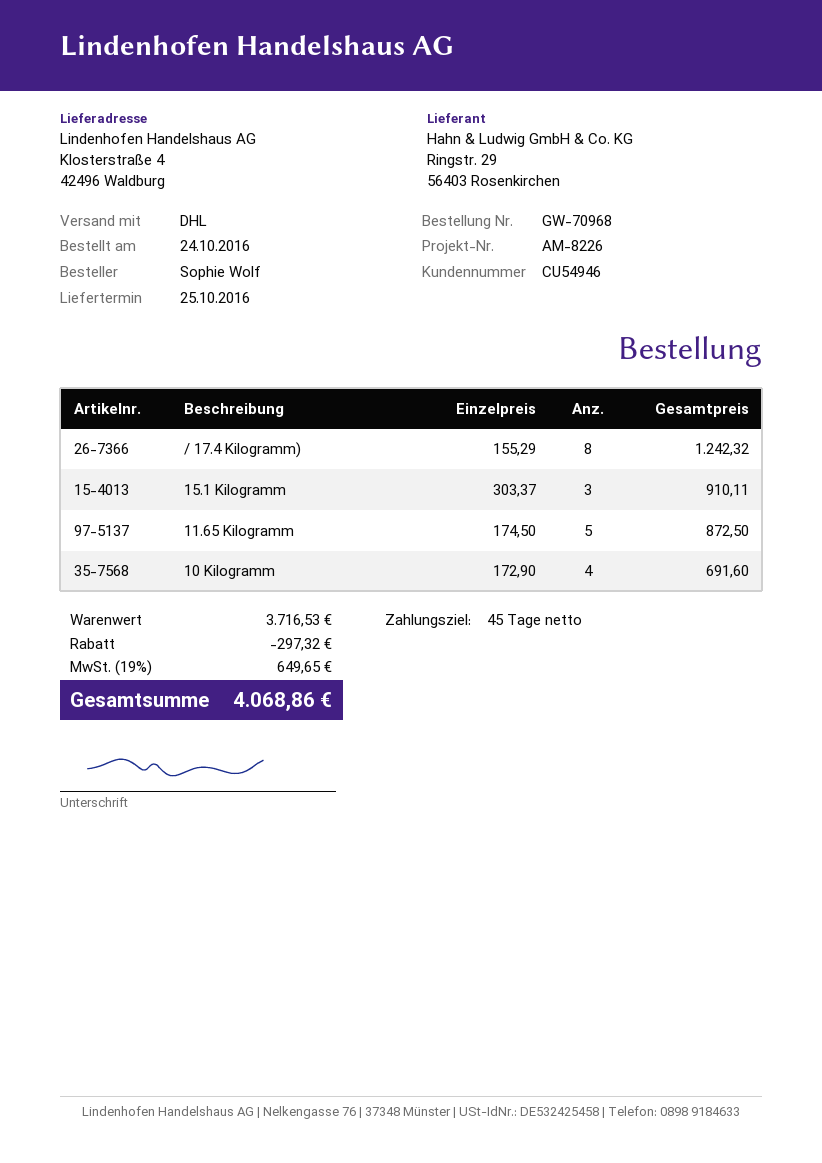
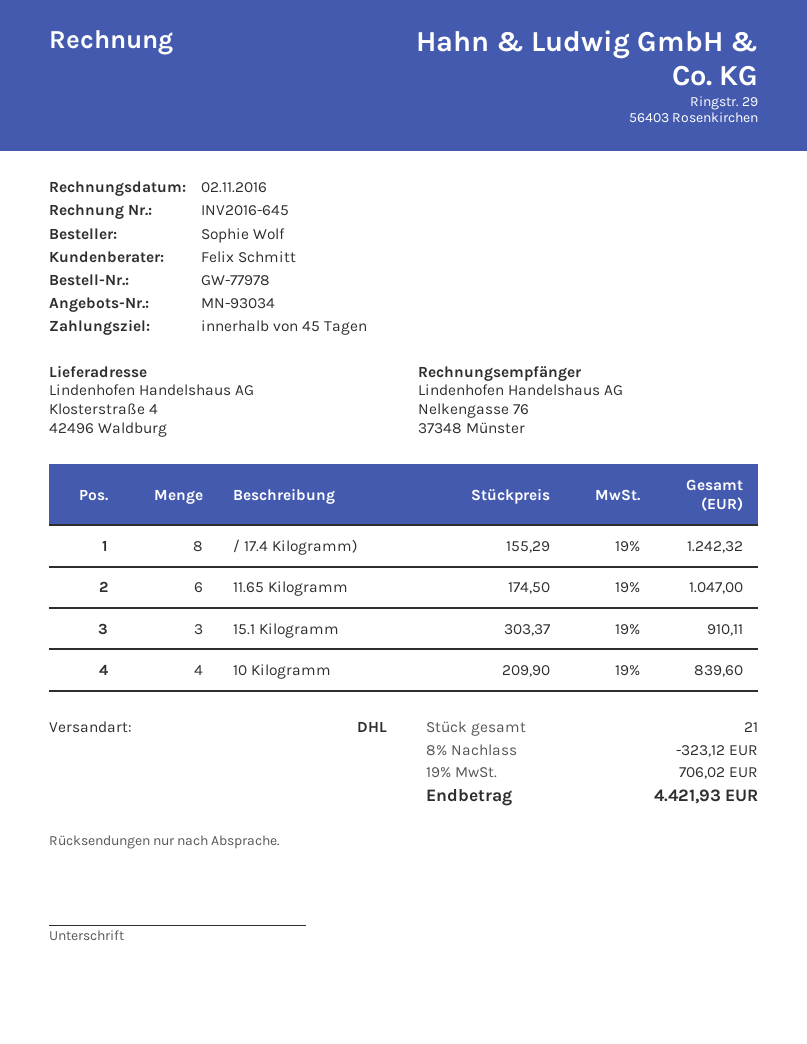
order number: GW-70968 -> GW-77978
11.65 Kilogramm: 5 x 174.50 = 872.50 -> 6 x 174.50 = 1047.00
10 Kilogramm: 4 x 172.90 = 691.60 -> 4 x 209.90 = 839.60
discount: 297.32 -> 323.12
tax: 19% = 649.65 -> 19% = 706.02
total: 4068.86 -> 4421.93

